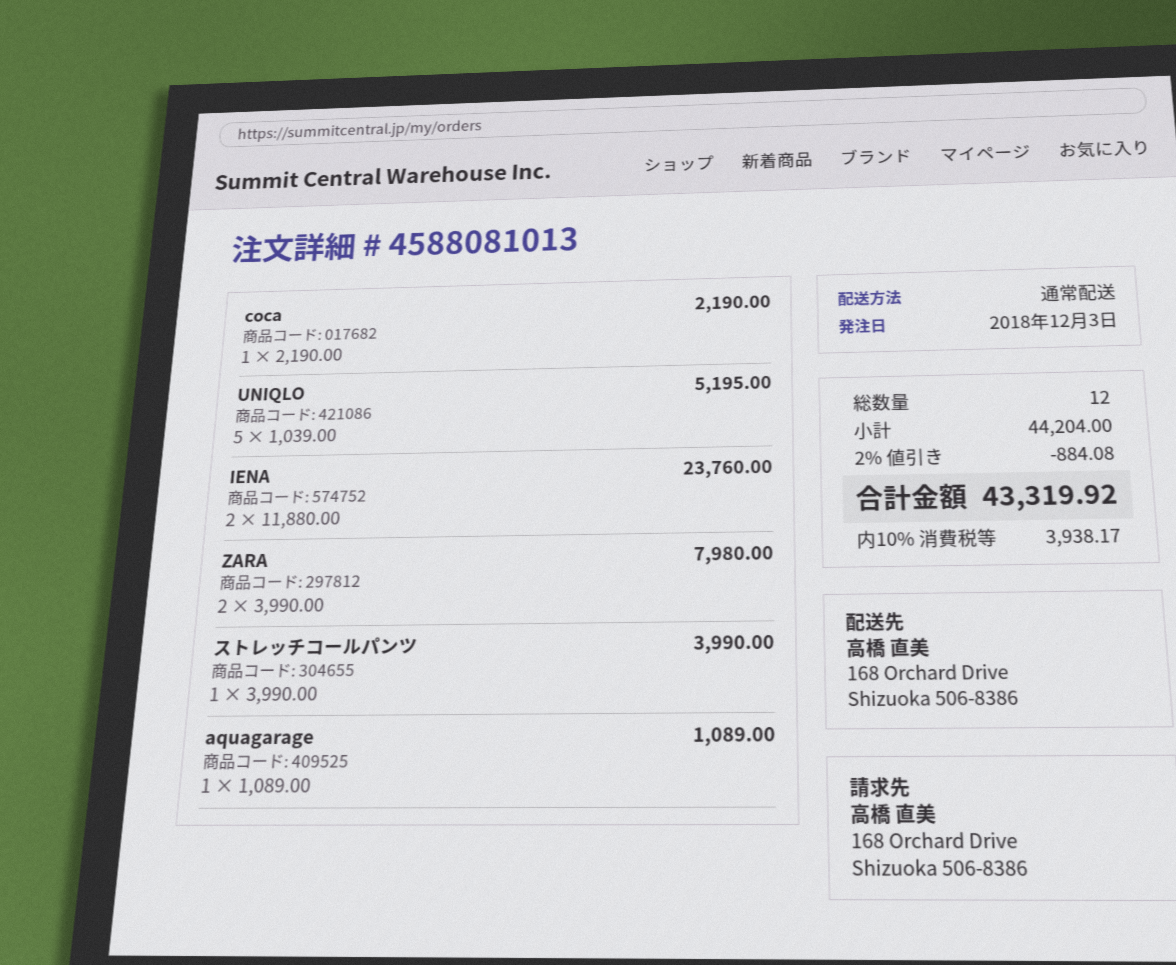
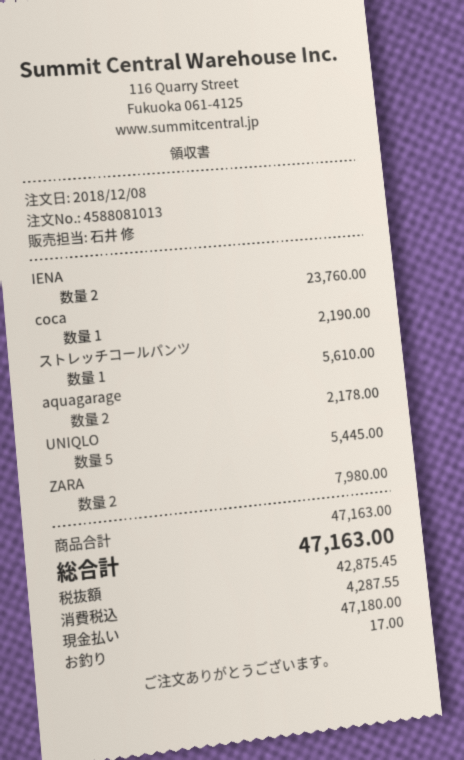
order date: 2018-12-03 -> 2018-12-08
UNIQLO: 5 for 5195.00 -> 5 for 5445.00
ストレッチコールパンツ: 1 for 3990.00 -> 1 for 5610.00
aquagarage: 1 for 1089.00 -> 2 for 2178.00
subtotal: 44204.00 -> 47163.00
discount: 2% = 884.08 -> none
tax: 3938.17 -> 4287.55
total: 43319.92 -> 47163.00

